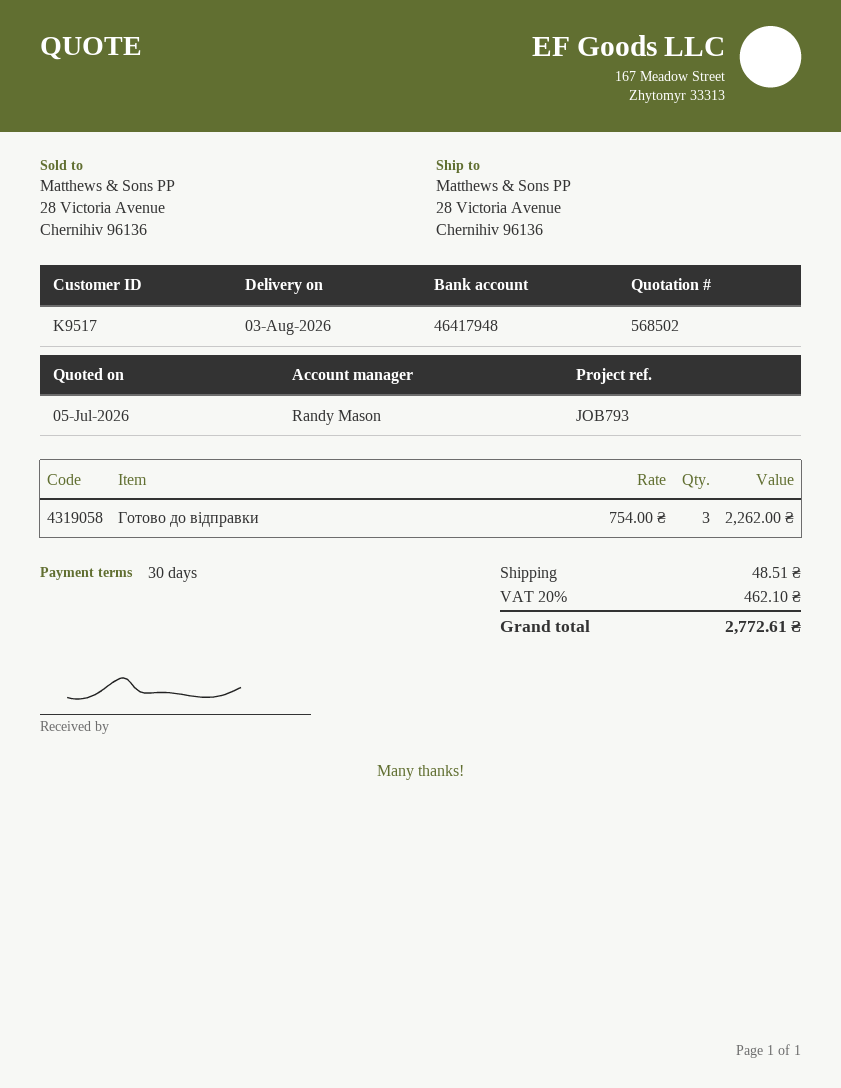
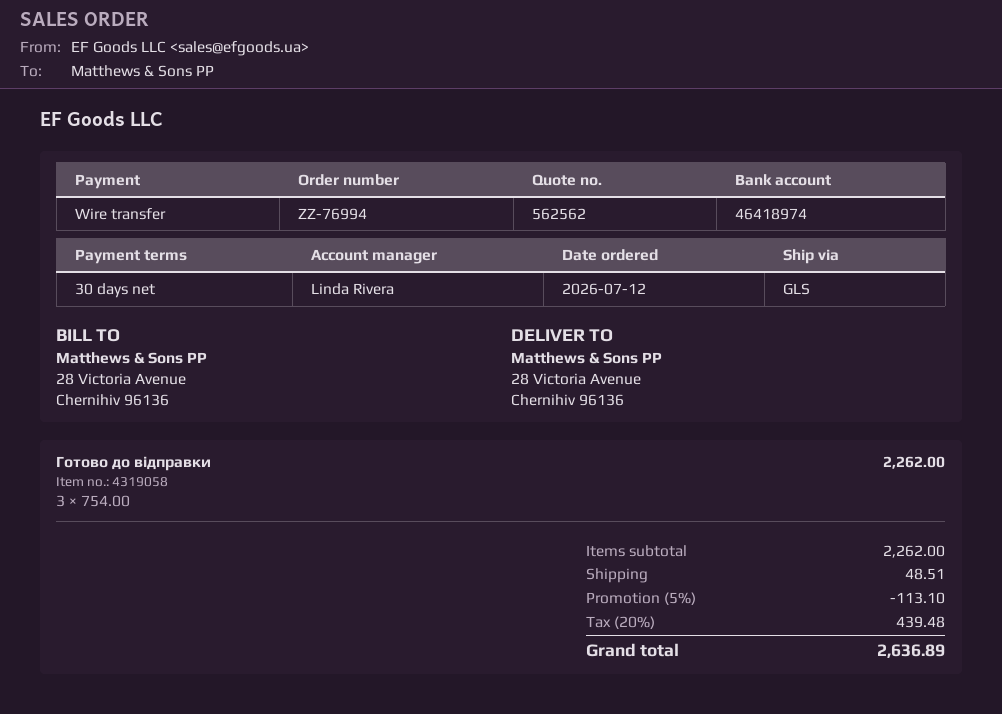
quote number: 568502 -> 562562
sales rep: Randy Mason -> Linda Rivera
bank account: 46417948 -> 46418974
discount: none -> 5% = 113.10
tax: 20% = 462.10 -> 20% = 439.48
total: 2772.61 -> 2636.89

